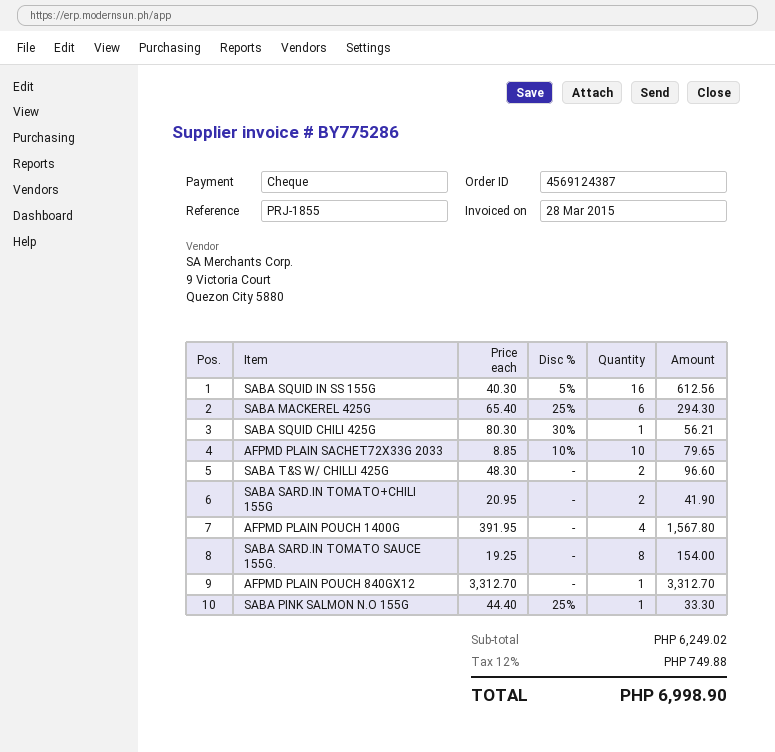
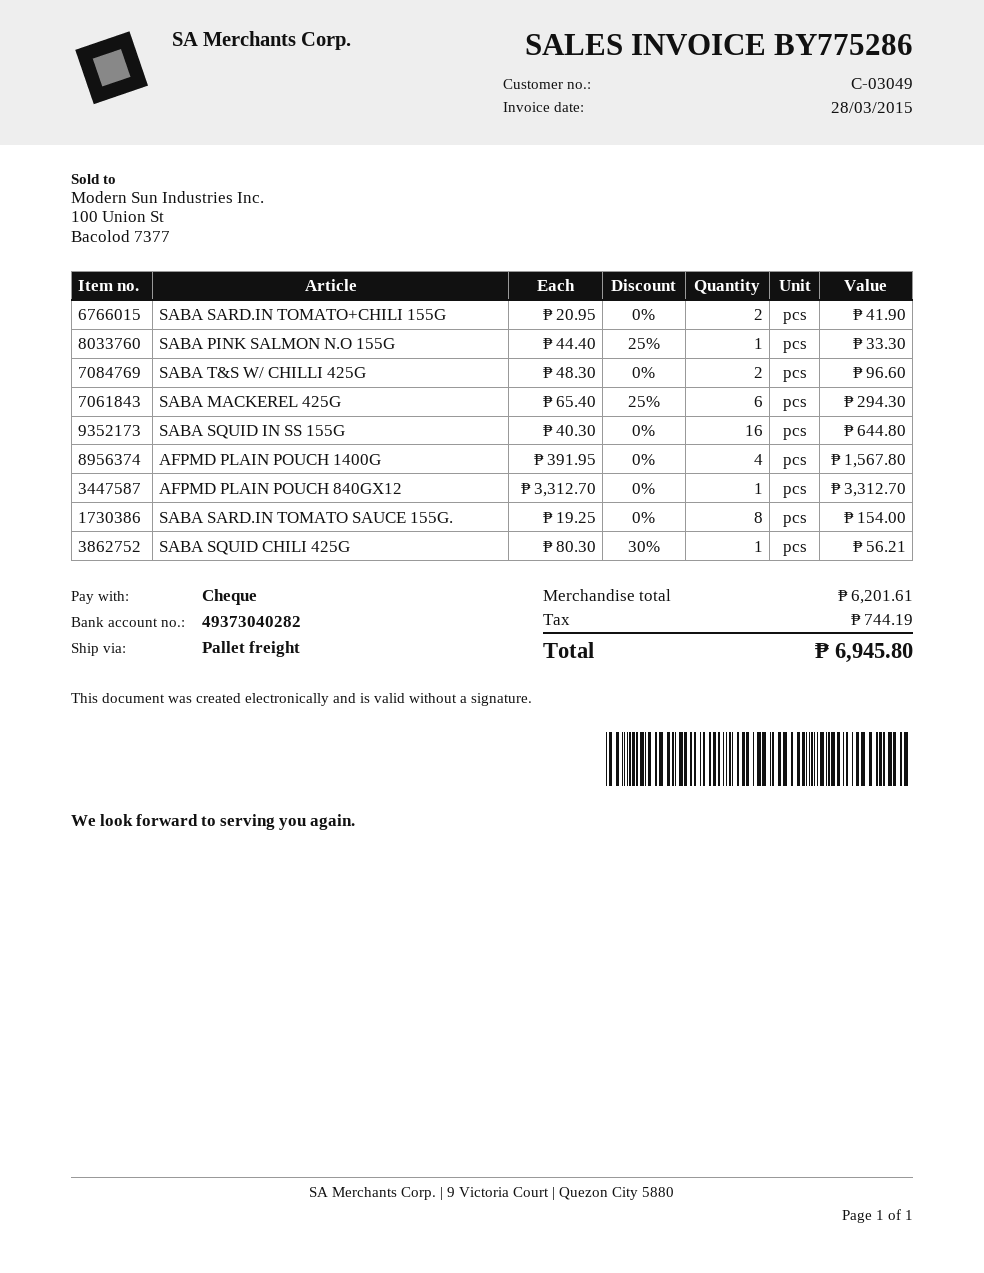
SABA SQUID IN SS 155G: 16 x 40.30 - 5% = 612.56 -> 16 x 40.30 = 644.80
AFPMD PLAIN SACHET72X33G 2033: 10 x 8.85 - 10% = 79.65 -> none
subtotal: 6249.02 -> 6201.61
tax: 749.88 -> 744.19
total: 6998.90 -> 6945.80

